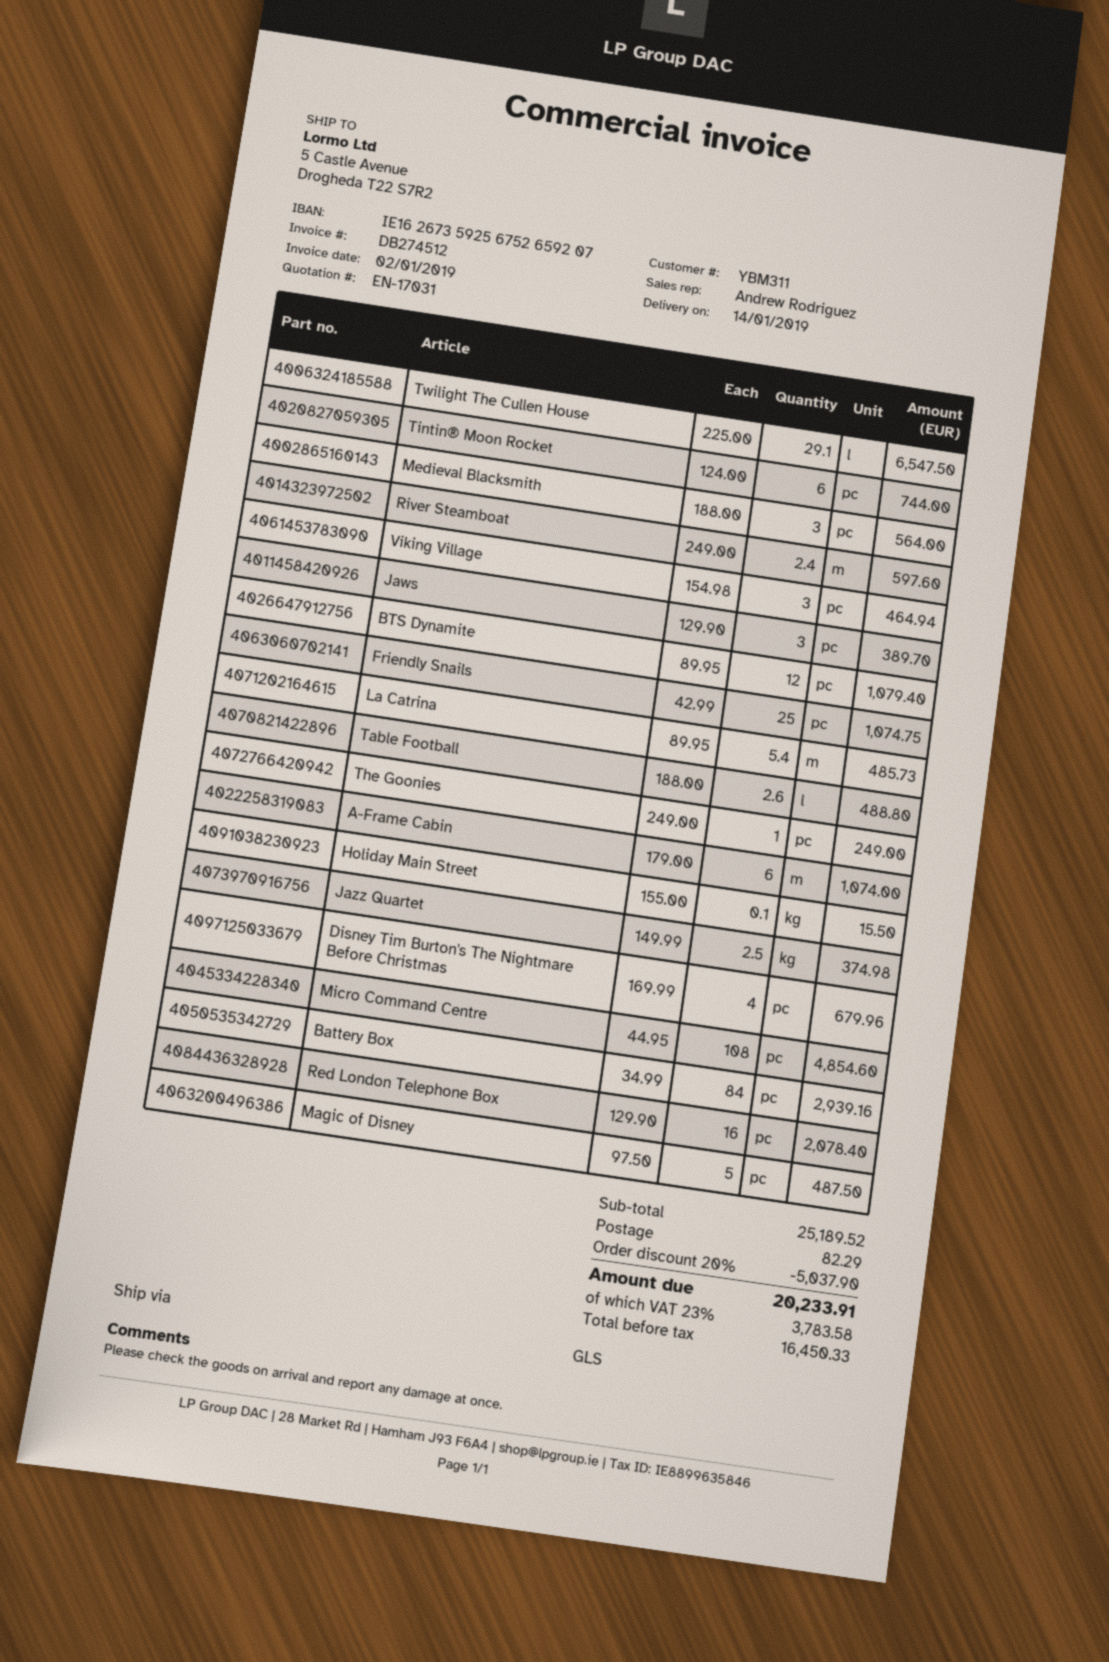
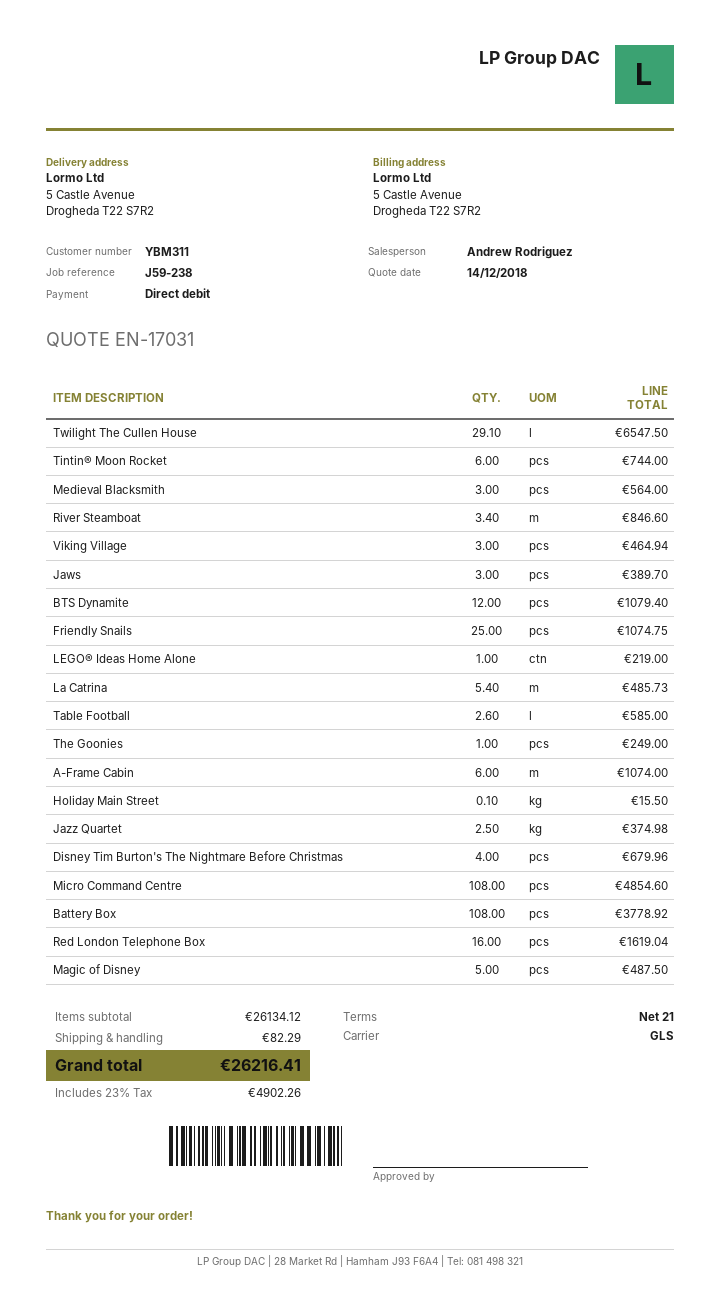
River Steamboat: 2.4 for 597.60 -> 3.4 for 846.60
Table Football: 2.6 for 488.80 -> 2.6 for 585.00
Battery Box: 84 for 2939.16 -> 108 for 3778.92
Red London Telephone Box: 16 for 2078.40 -> 16 for 1619.04
LEGO® Ideas Home Alone: none -> 1 for 219.00
subtotal: 25189.52 -> 26134.12
discount: 20% = 5037.90 -> none
tax: 23% = 3783.58 -> 23% = 4902.26
total: 20233.91 -> 26216.41

